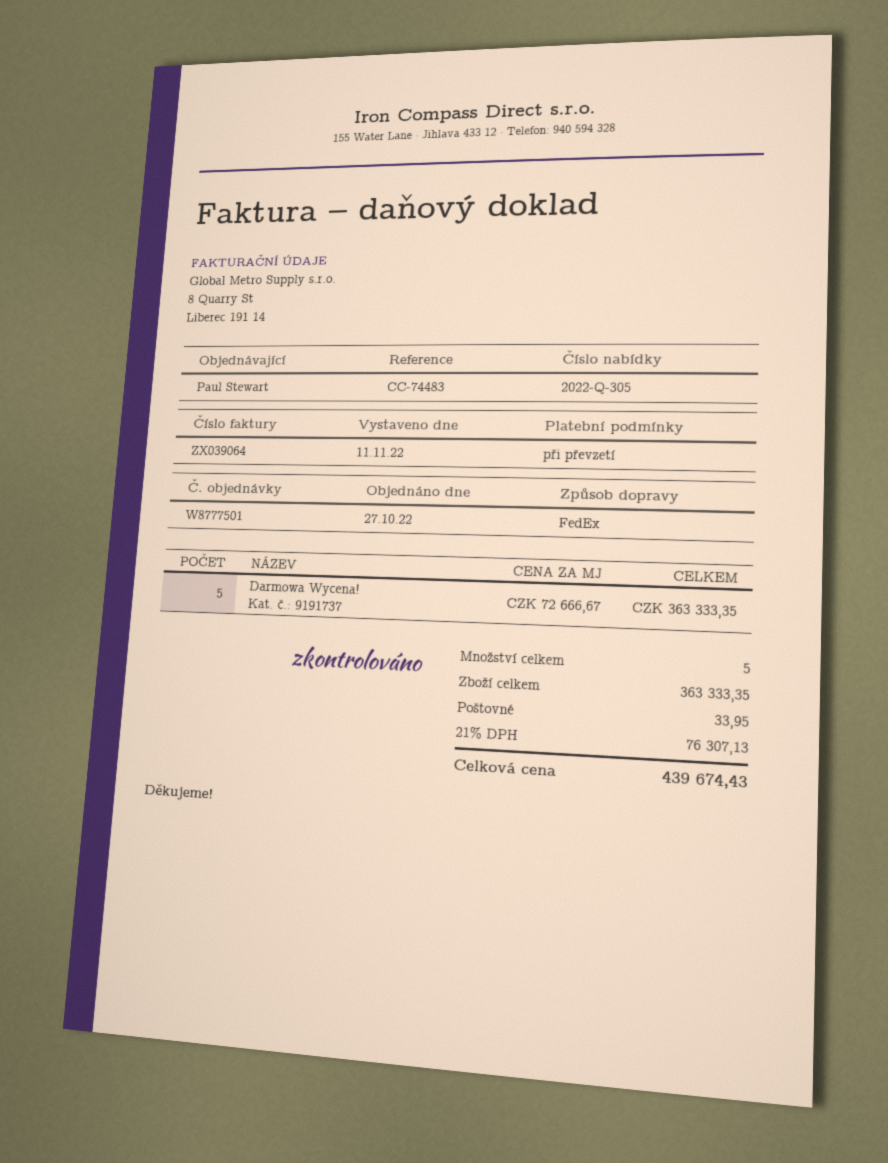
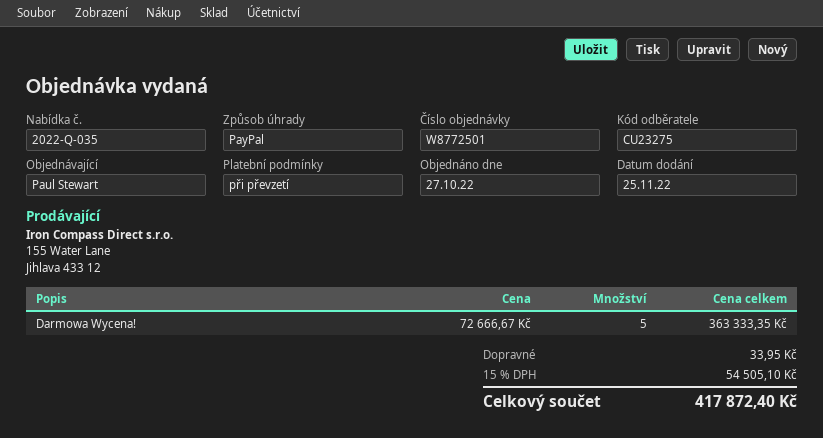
quote number: 2022-Q-305 -> 2022-Q-035
order number: W8777501 -> W8772501
tax: 21% = 76307.13 -> 15% = 54505.10
total: 439674.43 -> 417872.40

